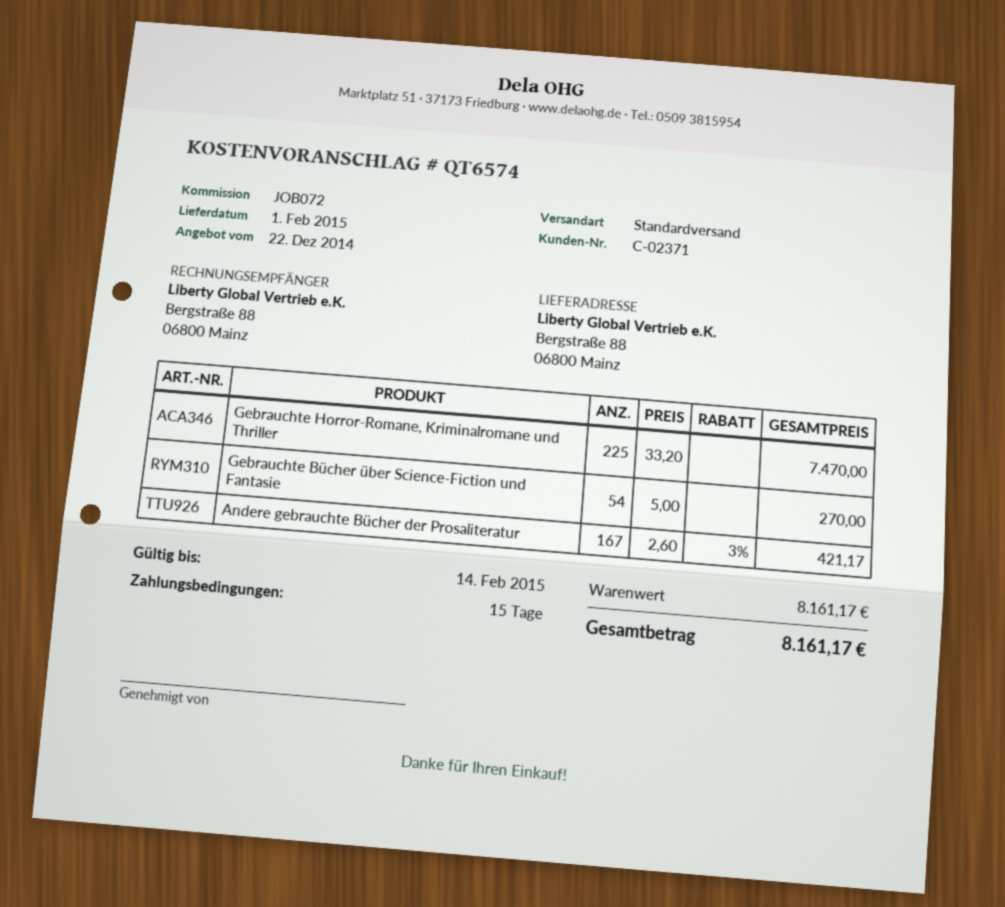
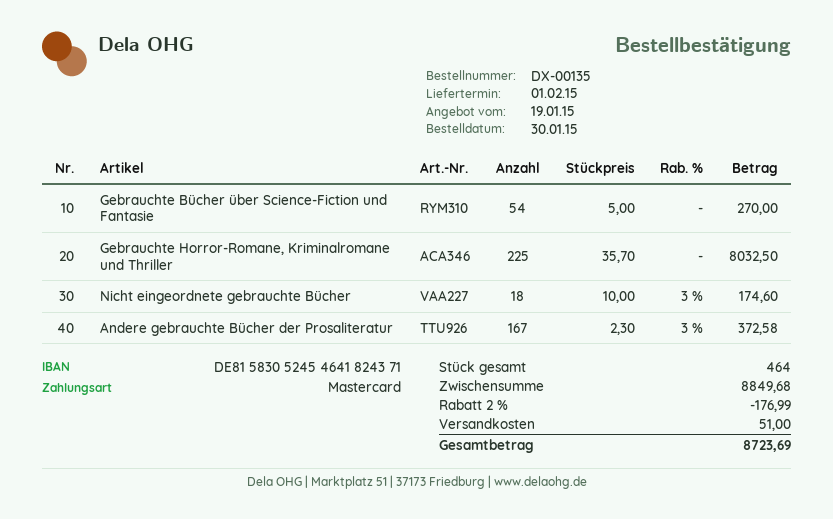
quote date: 2014-12-22 -> 2015-01-19
Gebrauchte Horror-Romane, Kriminalromane und Thriller: 225 x 33.20 = 7470.00 -> 225 x 35.70 = 8032.50
Andere gebrauchte Bücher der Prosaliteratur: 167 x 2.60 - 3% = 421.17 -> 167 x 2.30 - 3% = 372.58
Nicht eingeordnete gebrauchte Bücher: none -> 18 x 10.00 - 3% = 174.60
subtotal: 8161.17 -> 8849.68
discount: none -> 2% = 176.99
shipping: none -> 51.00
total: 8161.17 -> 8723.69

